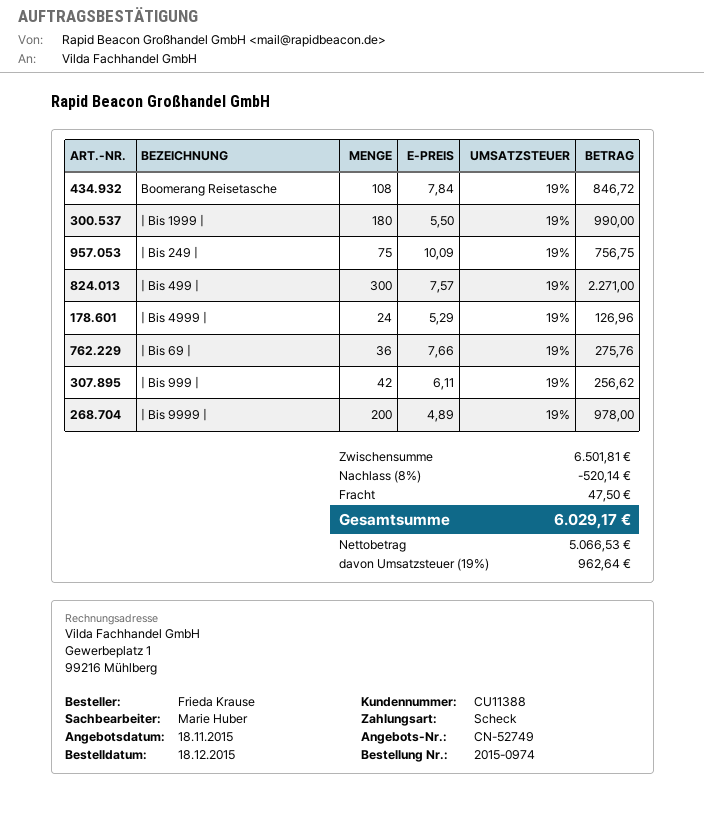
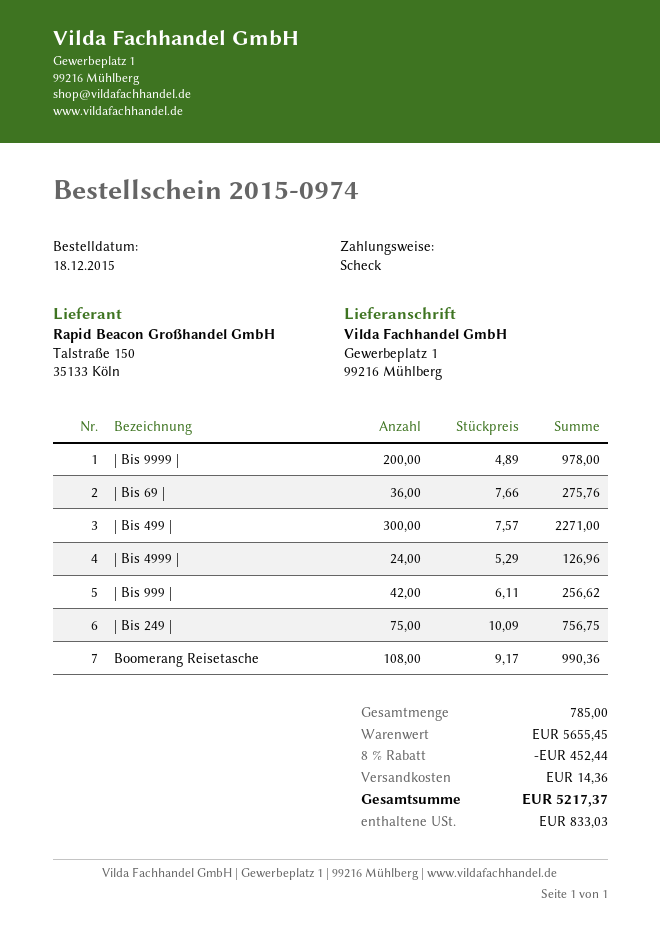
Boomerang Reisetasche: 108 x 7.84 = 846.72 -> 108 x 9.17 = 990.36
| Bis 1999 |: 180 x 5.50 = 990.00 -> none
subtotal: 6501.81 -> 5655.45
discount: 8% = 520.14 -> 8% = 452.44
shipping: 47.50 -> 14.36
tax: 962.64 -> 833.03
total: 6029.17 -> 5217.37

